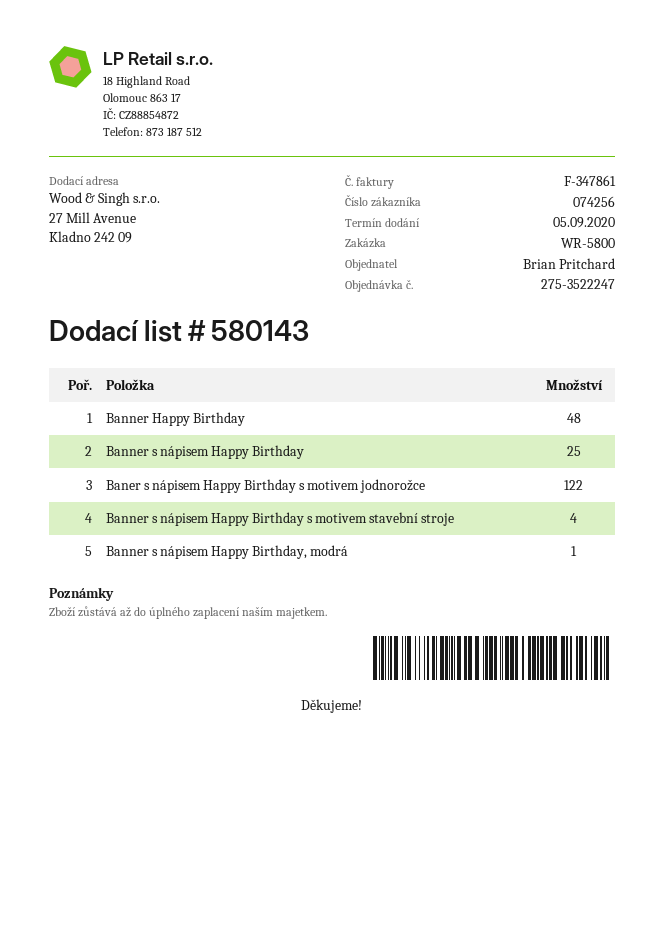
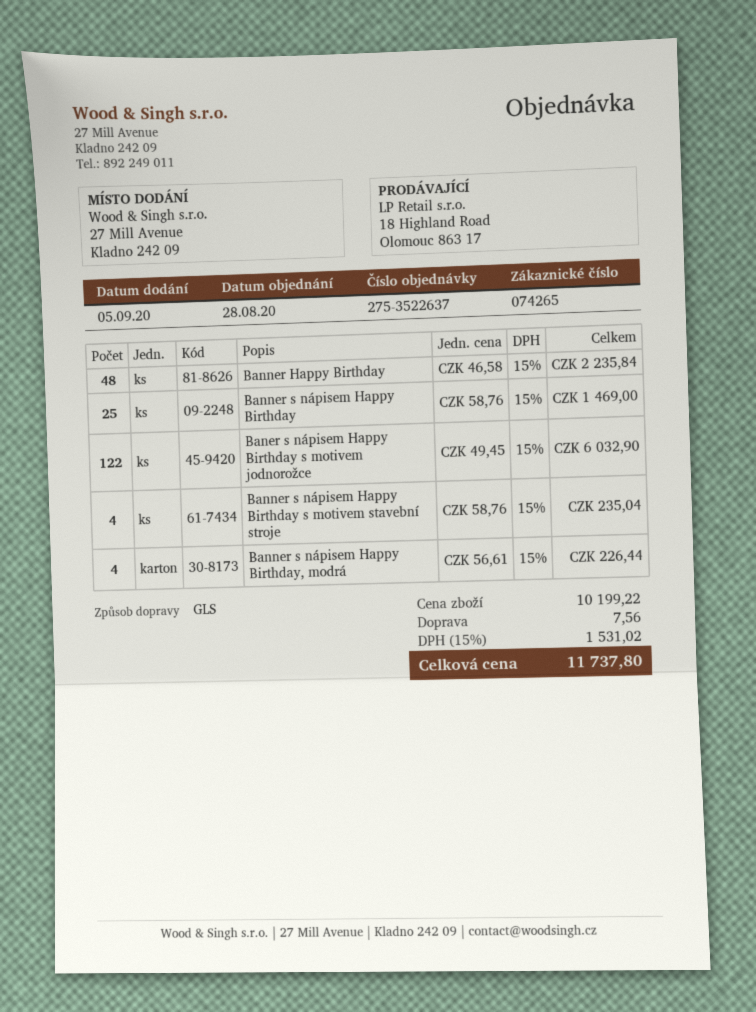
order number: 275-3522247 -> 275-3522637
customer number: 074256 -> 074265
Banner s nápisem Happy Birthday, modrá: 1 -> 4

